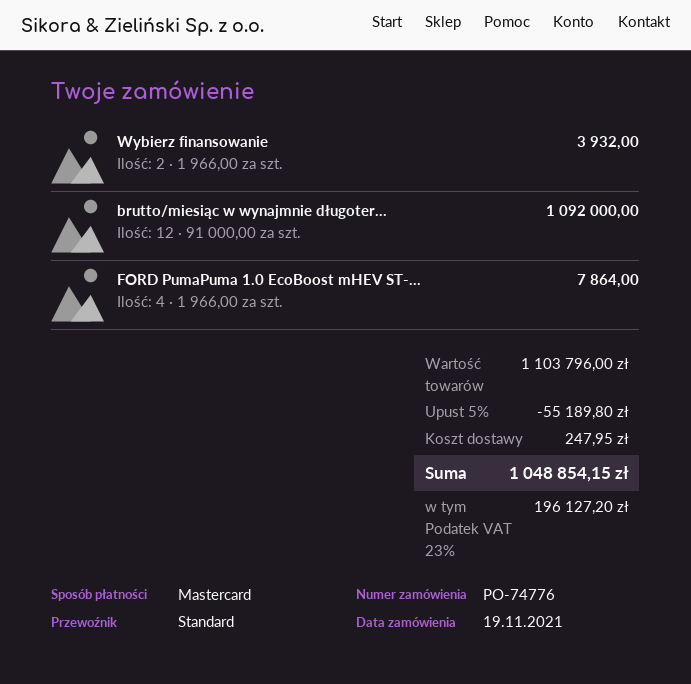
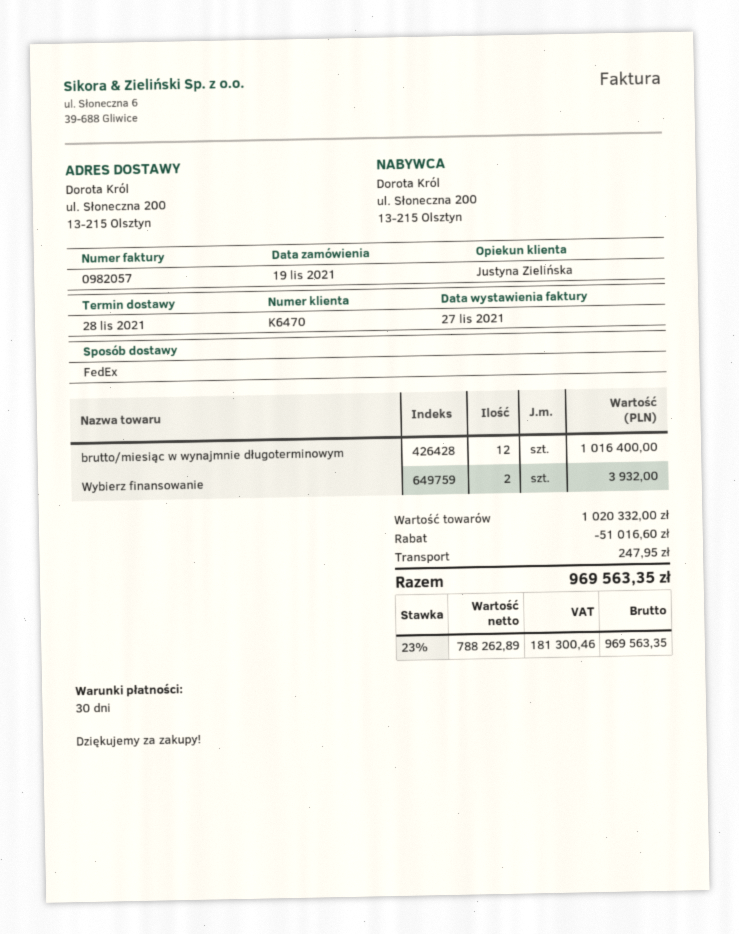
shipping method: standard -> FedEx
brutto/miesiąc w wynajmnie długoter...: 12 for 1092000.00 -> 12 for 1016400.00
FORD PumaPuma 1.0 EcoBoost mHEV ST-...: 4 for 7864.00 -> none
subtotal: 1103796.00 -> 1020332.00
discount: 55189.80 -> 51016.60
tax: 23% = 196127.20 -> 23% = 181300.46
total: 1048854.15 -> 969563.35

